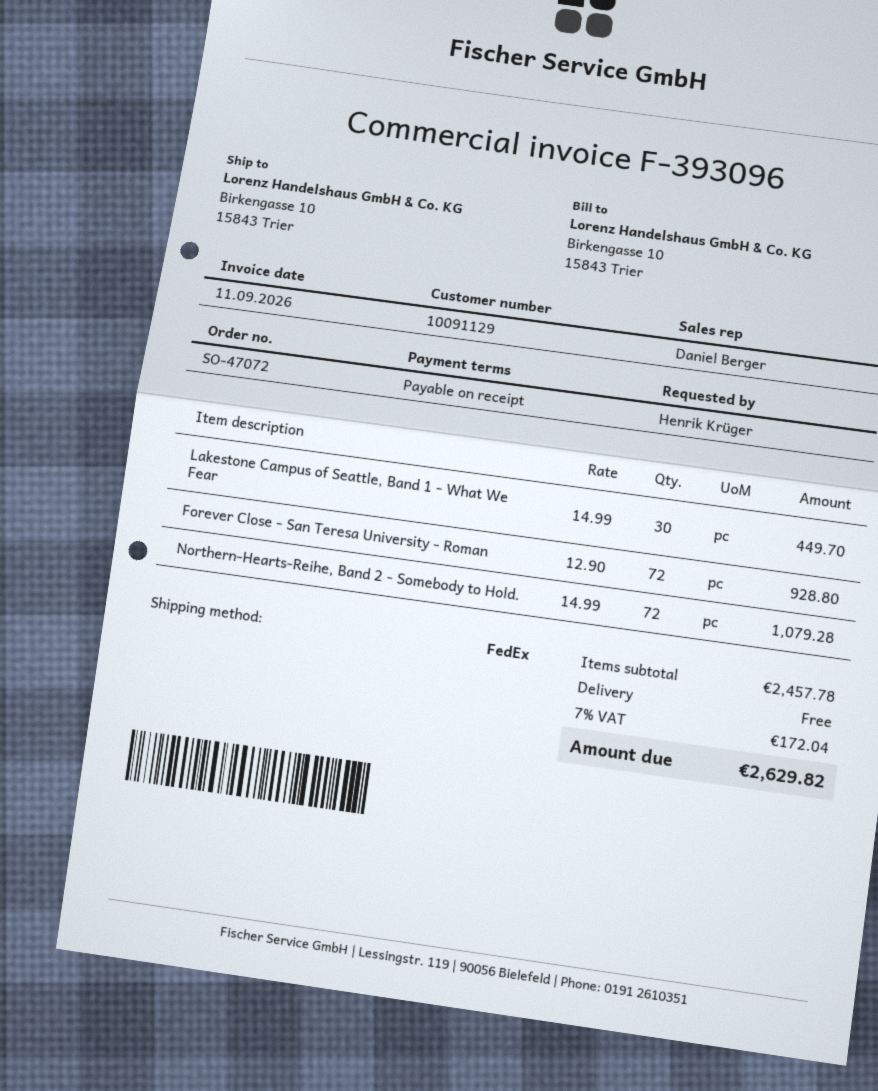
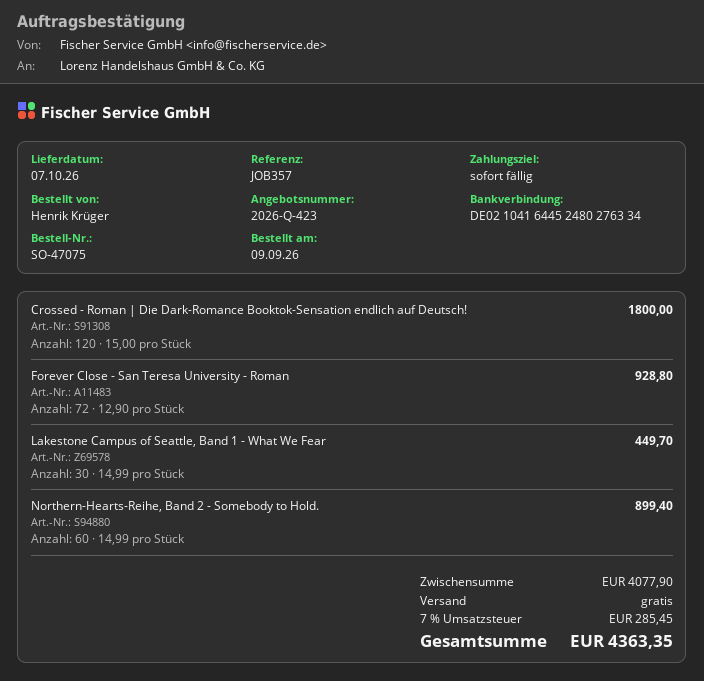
order number: SO-47072 -> SO-47075
Northern-Hearts-Reihe, Band 2 - Somebody to Hold.: 72 x 14.99 = 1079.28 -> 60 x 14.99 = 899.40
Crossed - Roman | Die Dark-Romance Booktok-Sensation endlich auf Deutsch!: none -> 120 x 15.00 = 1800.00
subtotal: 2457.78 -> 4077.90
tax: 7% = 172.04 -> 7% = 285.45
total: 2629.82 -> 4363.35

